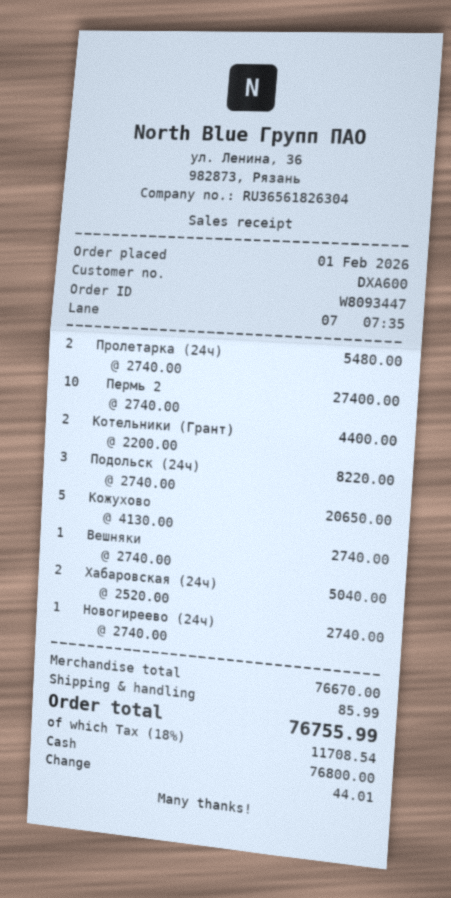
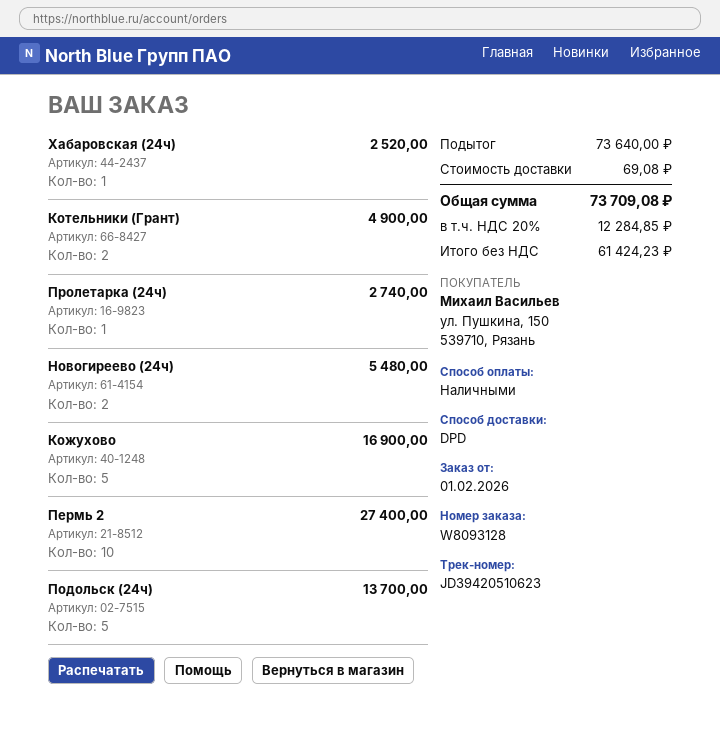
order number: W8093447 -> W8093128
Пролетарка (24ч): 2 for 5480.00 -> 1 for 2740.00
Котельники (Грант): 2 for 4400.00 -> 2 for 4900.00
Подольск (24ч): 3 for 8220.00 -> 5 for 13700.00
Кожухово: 5 for 20650.00 -> 5 for 16900.00
Вешняки: 1 for 2740.00 -> none
Хабаровская (24ч): 2 for 5040.00 -> 1 for 2520.00
Новогиреево (24ч): 1 for 2740.00 -> 2 for 5480.00
subtotal: 76670.00 -> 73640.00
shipping: 85.99 -> 69.08
tax: 18% = 11708.54 -> 20% = 12284.85
total: 76755.99 -> 73709.08

